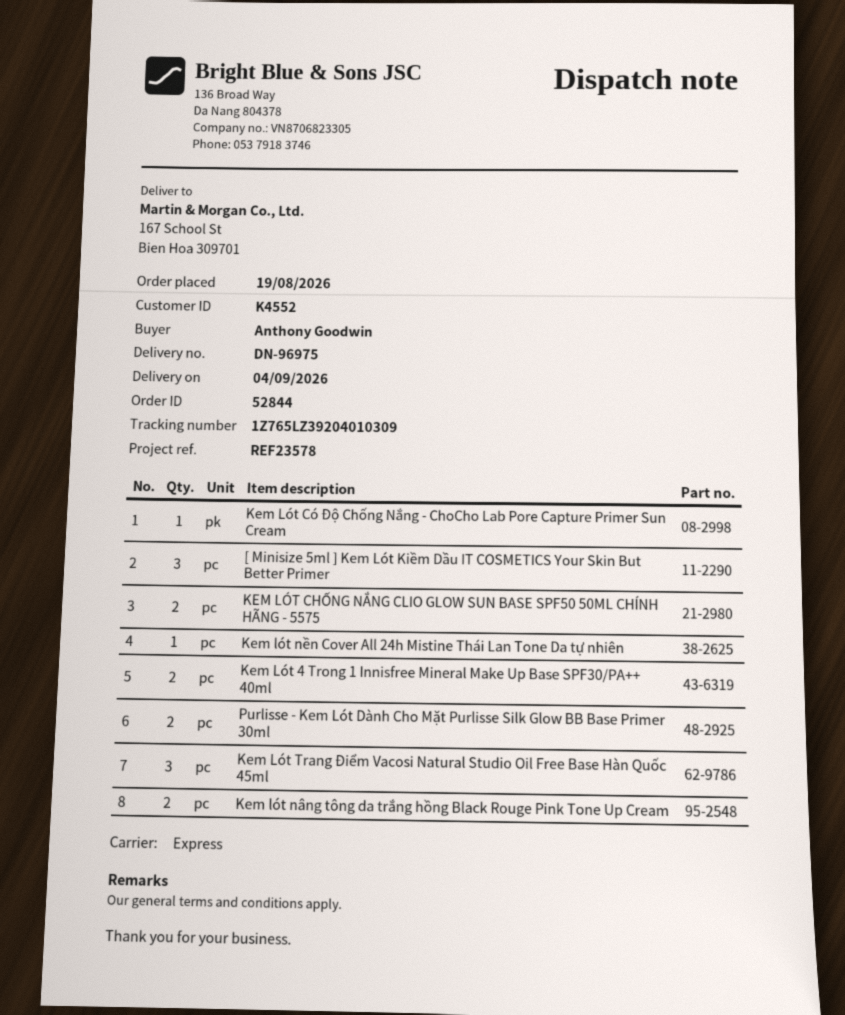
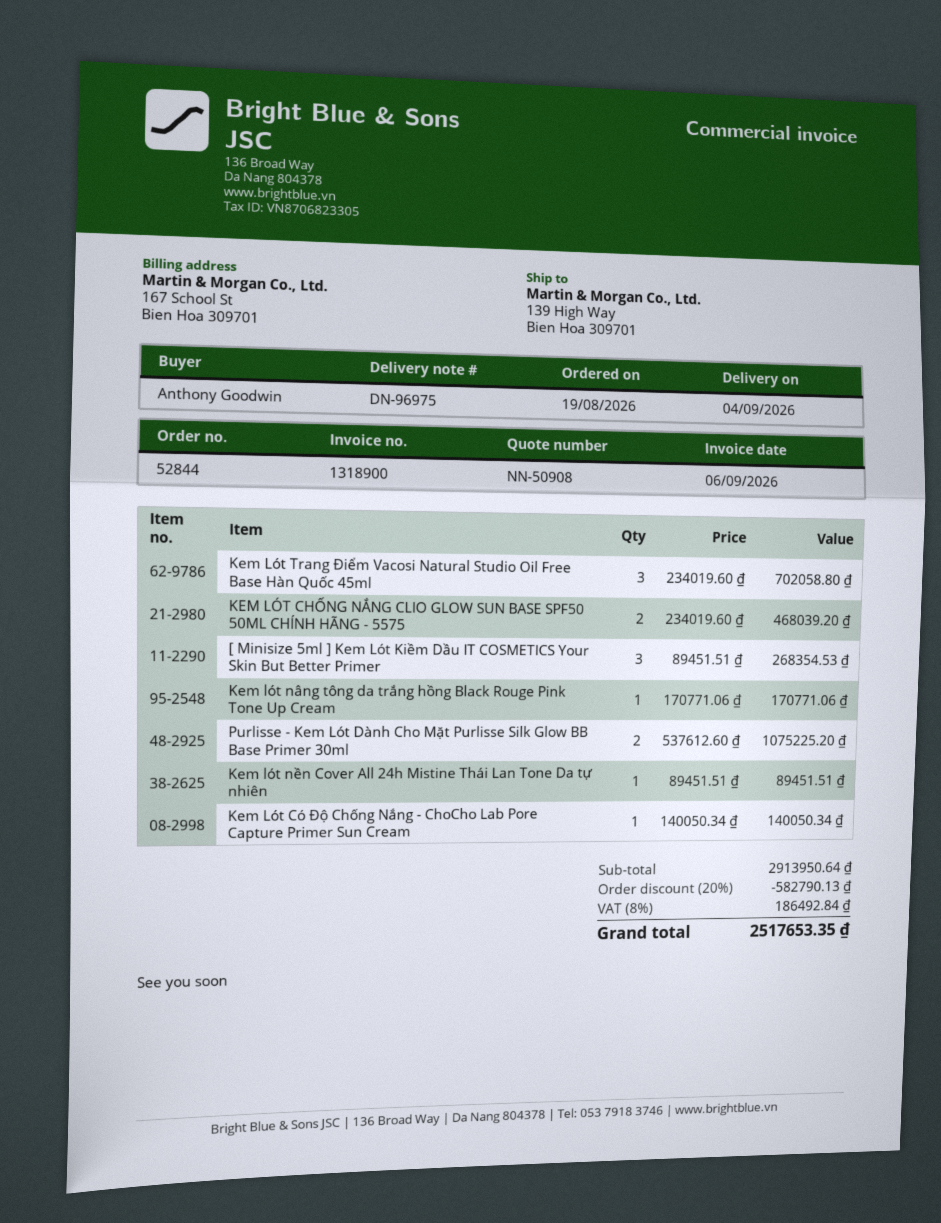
ship to: 167 School St, Bien Hoa 309701 -> 139 High Way, Bien Hoa 309701
Kem Lót 4 Trong 1 Innisfree Mineral Make Up Base SPF30/PA++ 40ml: 2 -> none
Kem lót nâng tông da trắng hồng Black Rouge Pink Tone Up Cream: 2 -> 1

